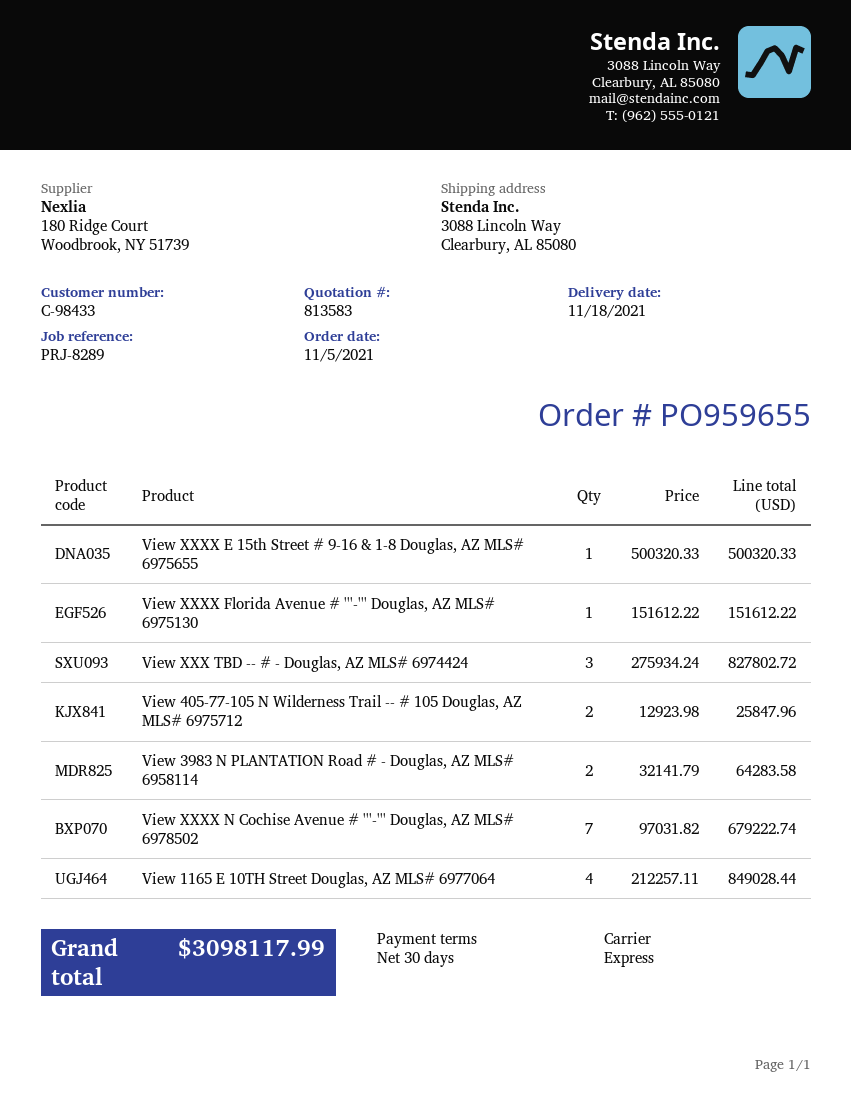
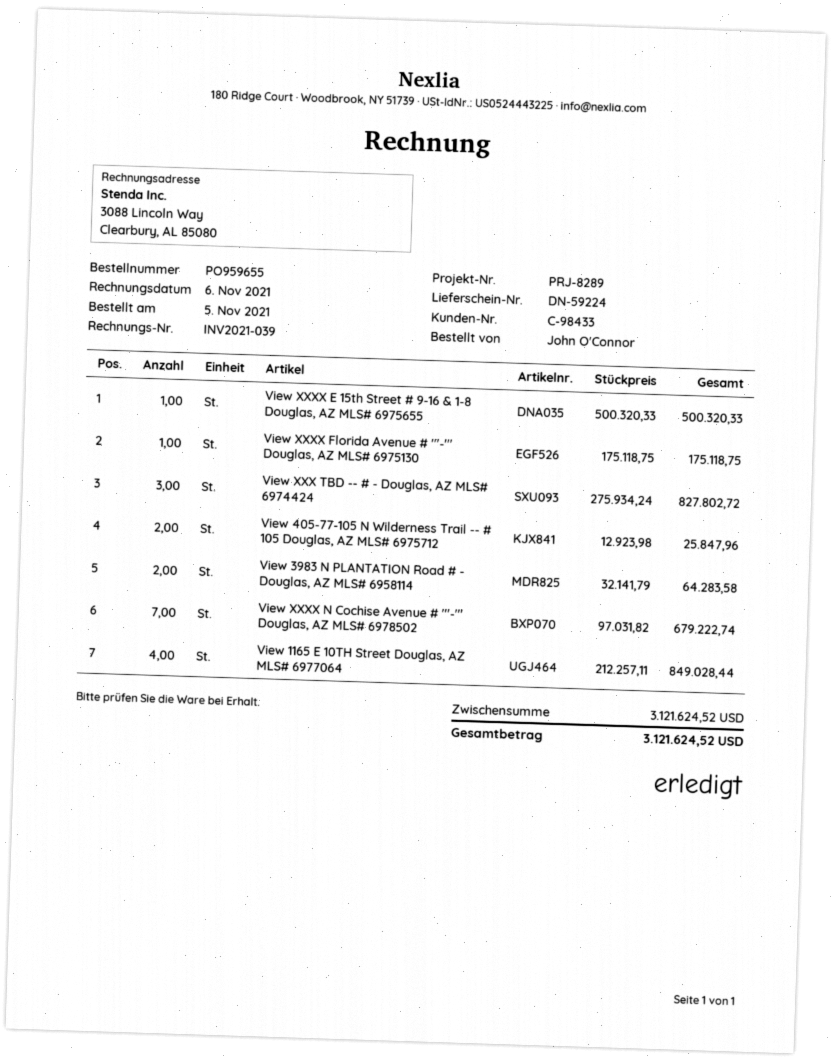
View XXXX Florida Avenue # '''-''' Douglas, AZ MLS# 6975130: 1 x 151612.22 = 151612.22 -> 1 x 175118.75 = 175118.75
total: 3098117.99 -> 3121624.52

